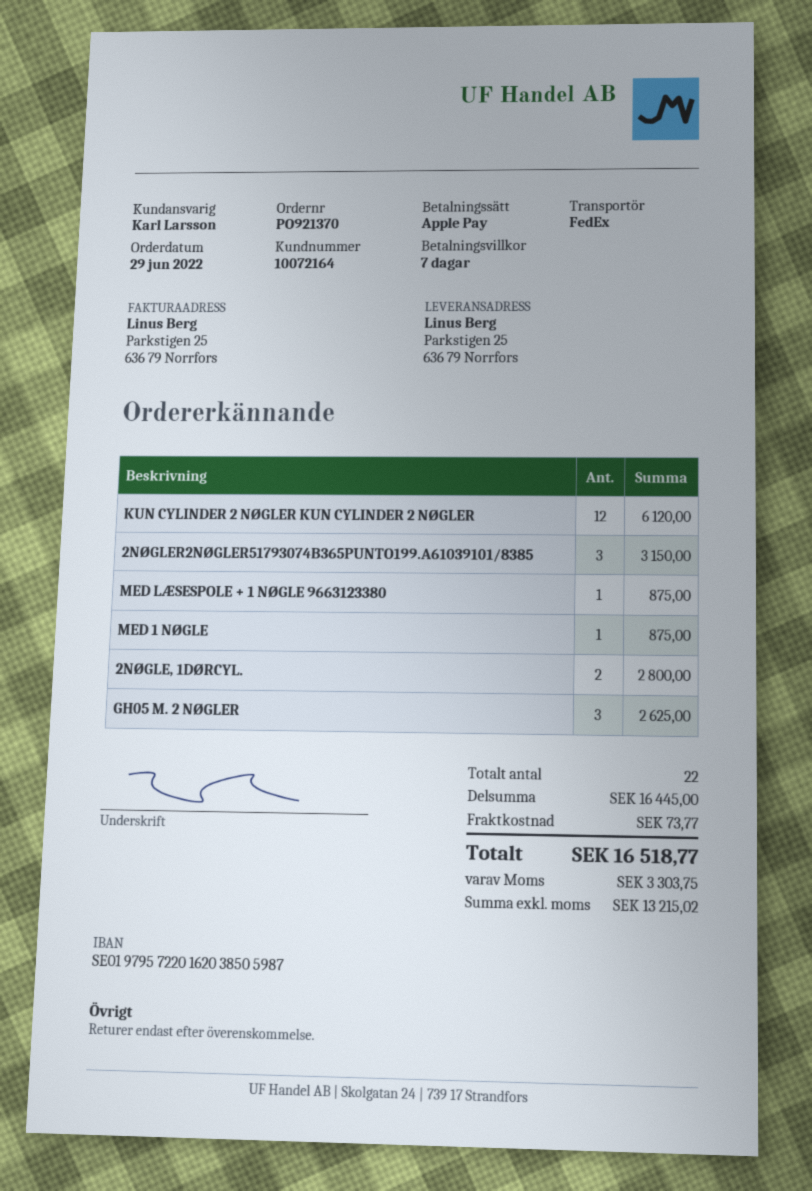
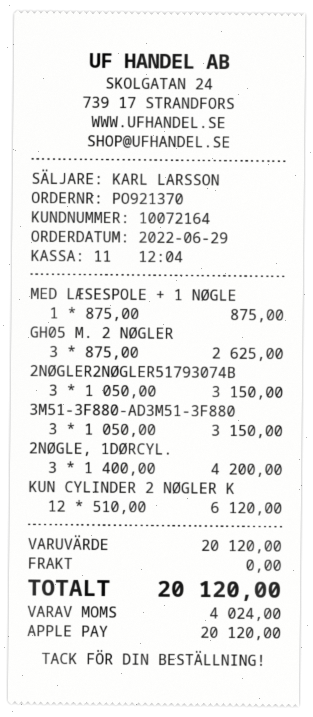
MED 1 NØGLE: 1 for 875.00 -> none
2NØGLE, 1DØRCYL.: 2 for 2800.00 -> 3 for 4200.00
3M51-3F880-AD3M51-3F880: none -> 3 for 3150.00
subtotal: 16445.00 -> 20120.00
shipping: 73.77 -> 0.00
tax: 3303.75 -> 4024.00
total: 16518.77 -> 20120.00

